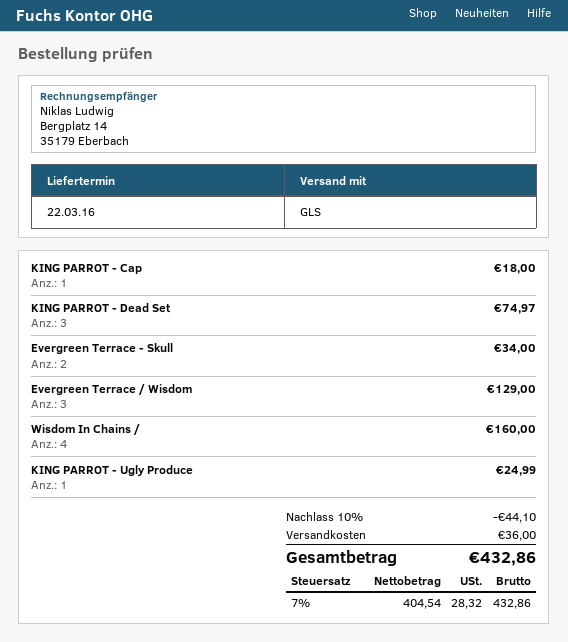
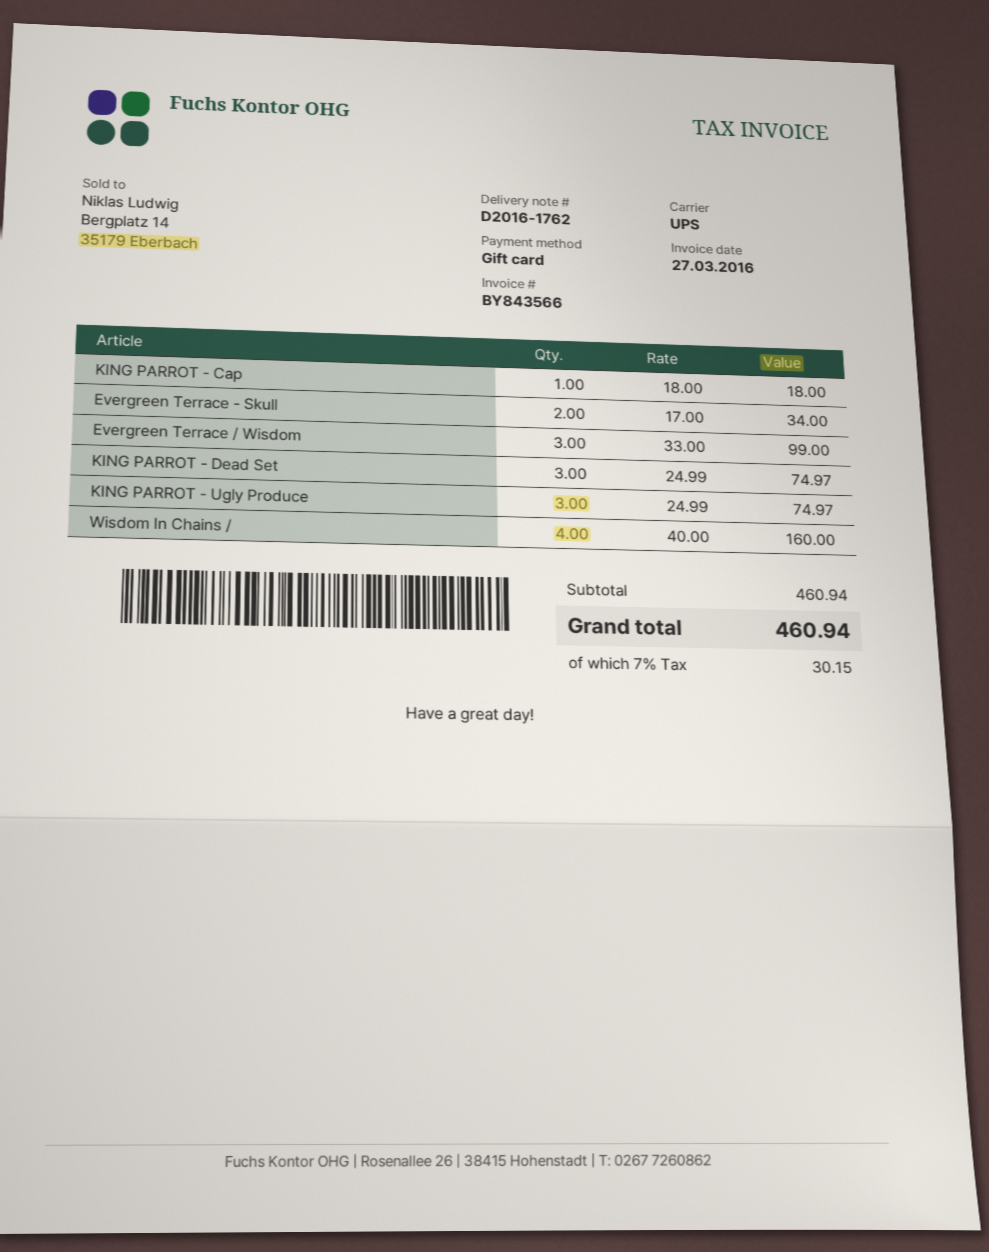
shipping method: GLS -> UPS
Evergreen Terrace / Wisdom: 3 for 129.00 -> 3 for 99.00
KING PARROT - Ugly Produce: 1 for 24.99 -> 3 for 74.97
discount: 10% = 44.10 -> none
shipping: 36.00 -> none
tax: 7% = 28.32 -> 7% = 30.15
total: 432.86 -> 460.94

